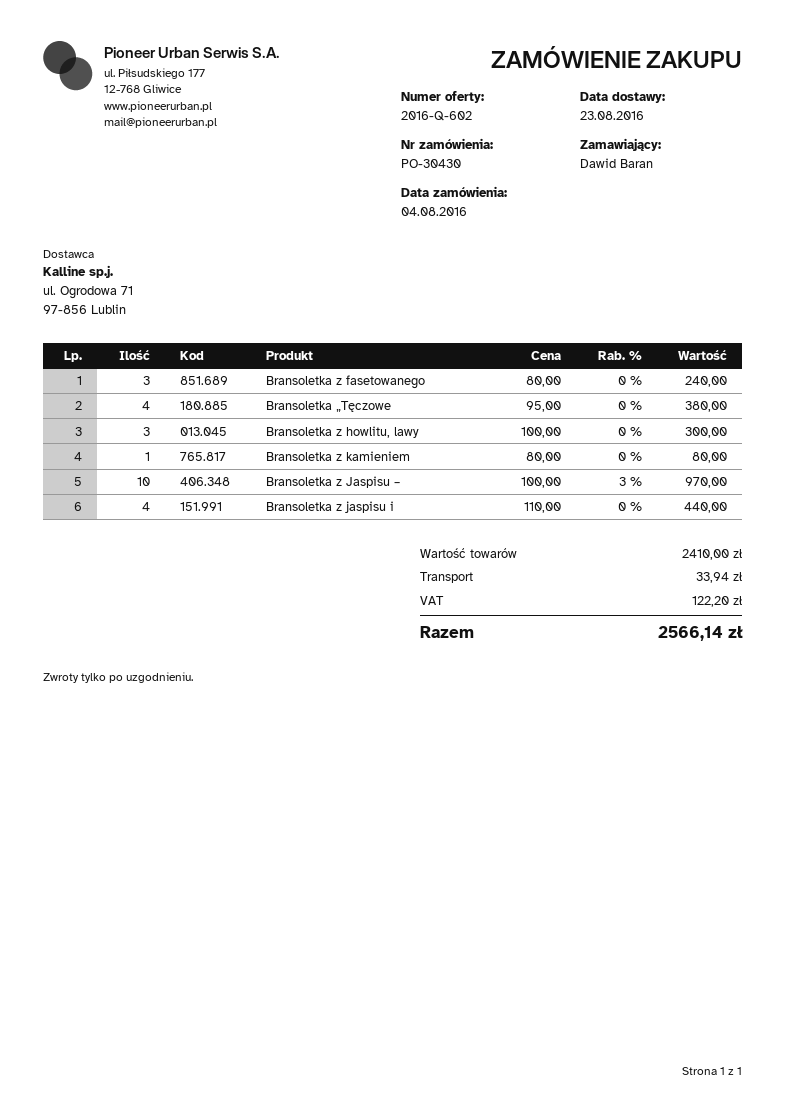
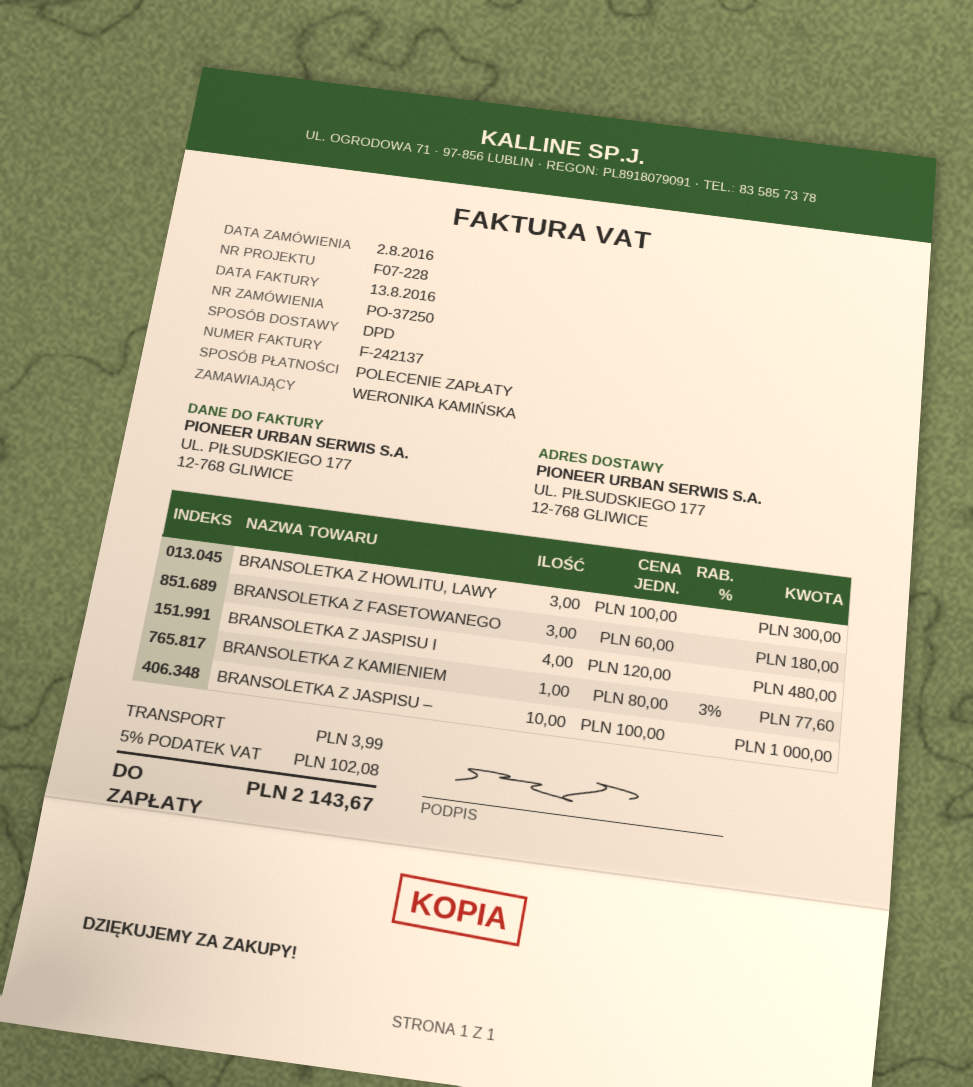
order number: PO-30430 -> PO-37250
order date: 2016-08-04 -> 2016-08-02
ordered by: Dawid Baran -> WERONIKA KAMIŃSKA
Bransoletka z fasetowanego: 3 x 80.00 = 240.00 -> 3 x 60.00 = 180.00
Bransoletka „Tęczowe: 4 x 95.00 = 380.00 -> none
Bransoletka z kamieniem: 1 x 80.00 = 80.00 -> 1 x 80.00 - 3% = 77.60
Bransoletka z Jaspisu –: 10 x 100.00 - 3% = 970.00 -> 10 x 100.00 = 1000.00
Bransoletka z jaspisu i: 4 x 110.00 = 440.00 -> 4 x 120.00 = 480.00
shipping: 33.94 -> 3.99
tax: 122.20 -> 102.08
total: 2566.14 -> 2143.67

